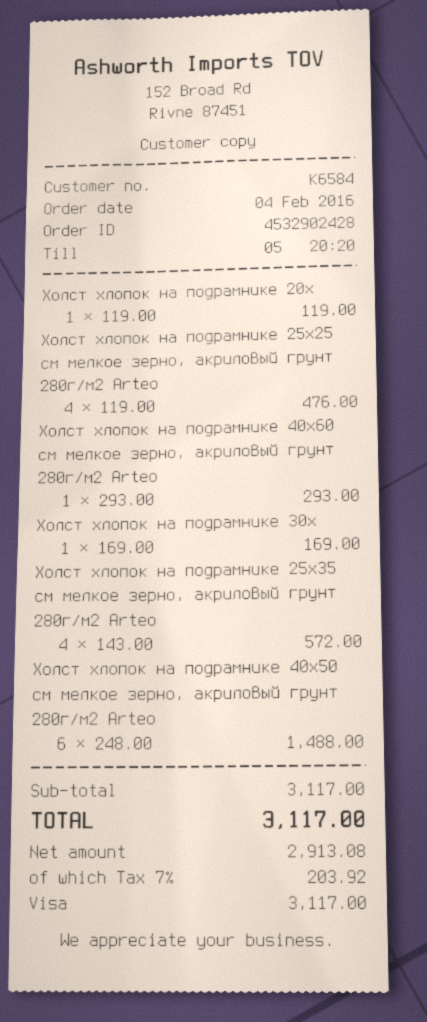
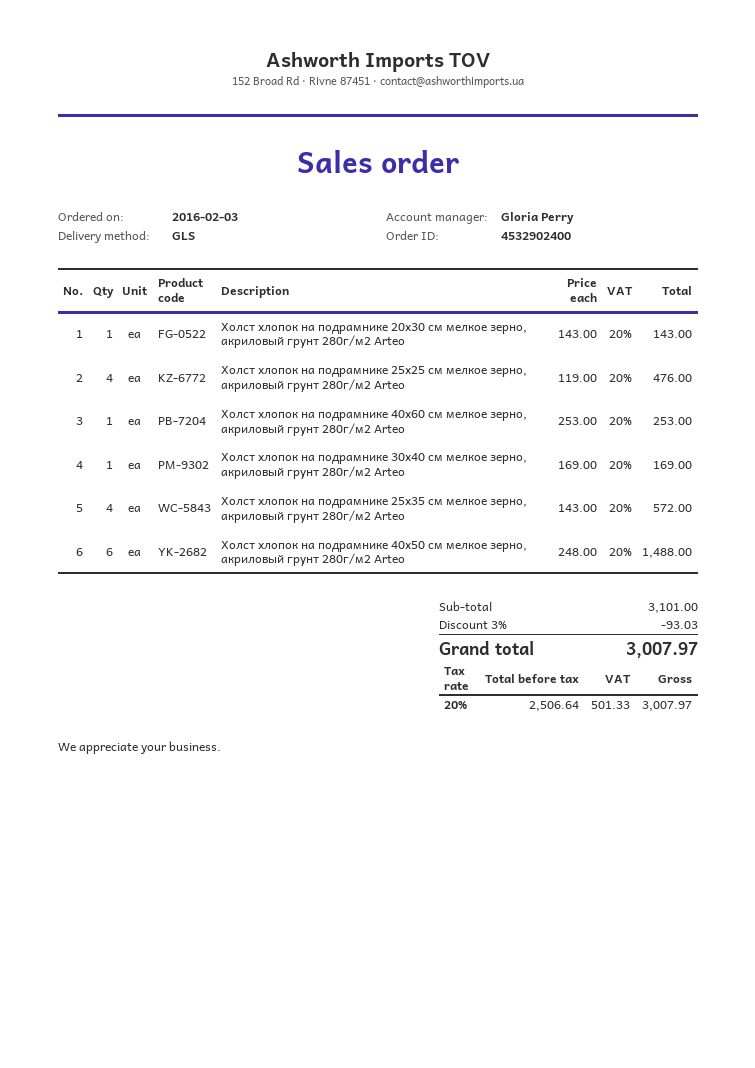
order number: 4532902428 -> 4532902400
order date: 2016-02-04 -> 2016-02-03
Холст хлопок на подрамнике 20x: 1 x 119.00 = 119.00 -> 1 x 143.00 = 143.00
Холст хлопок на подрамнике 40x60 см мелкое зерно, акриловый грунт 280г/м2 Arteo: 1 x 293.00 = 293.00 -> 1 x 253.00 = 253.00
subtotal: 3117.00 -> 3101.00
discount: none -> 3% = 93.03
net: 2913.08 -> 2506.64
tax: 7% = 203.92 -> 20% = 501.33
total: 3117.00 -> 3007.97

